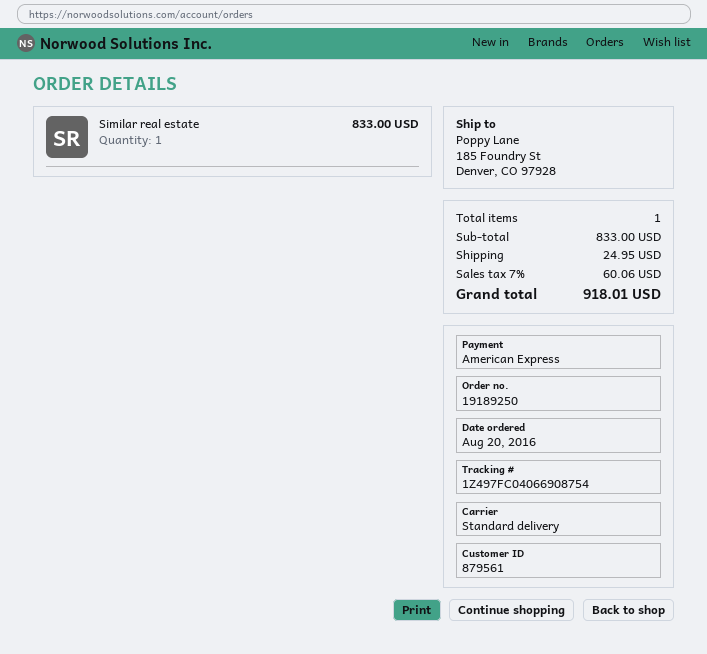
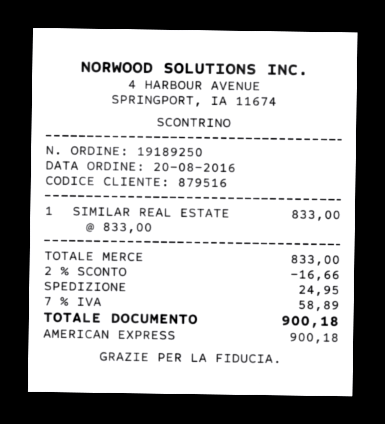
customer number: 879561 -> 879516
discount: none -> 2% = 16.66
tax: 7% = 60.06 -> 7% = 58.89
total: 918.01 -> 900.18

